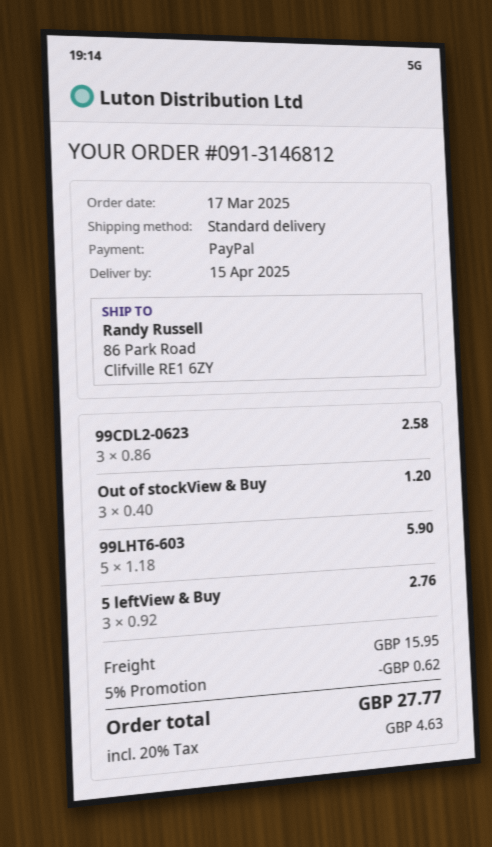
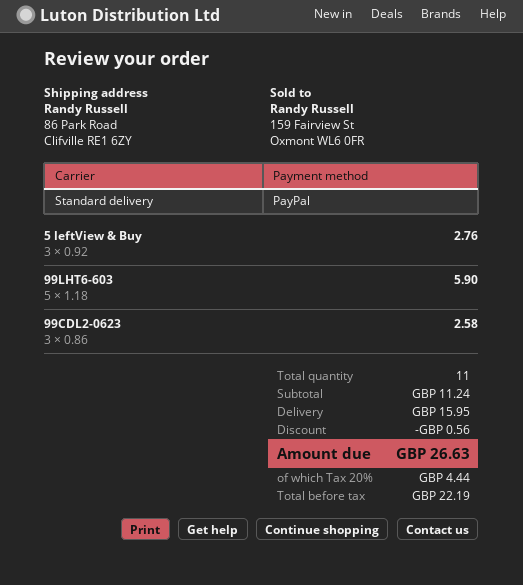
Out of stockView & Buy: 3 x 0.40 = 1.20 -> none
discount: 0.62 -> 0.56
tax: 20% = 4.63 -> 20% = 4.44
total: 27.77 -> 26.63

